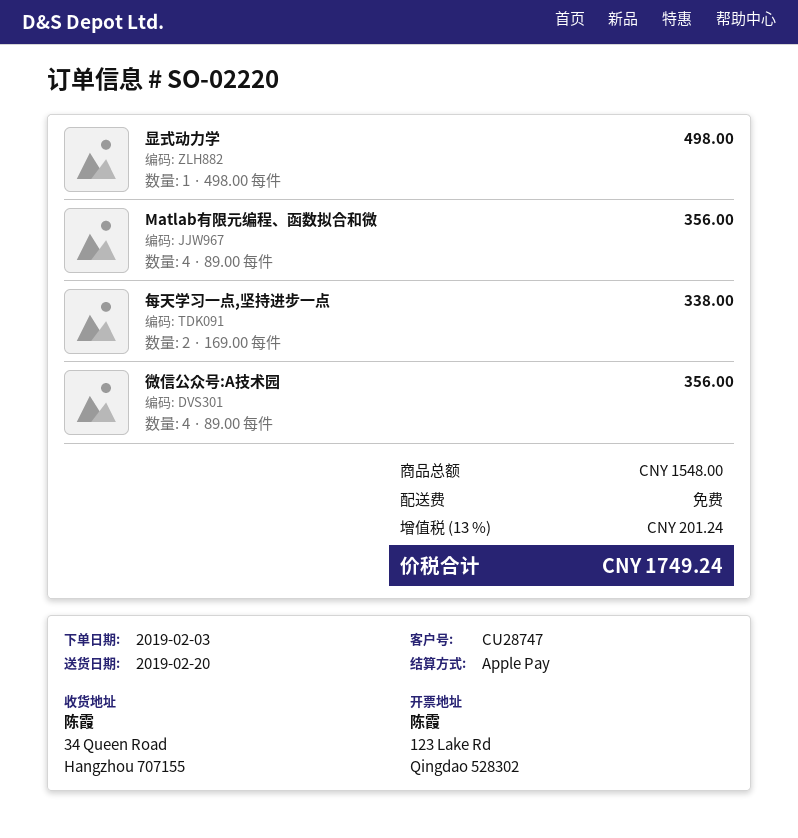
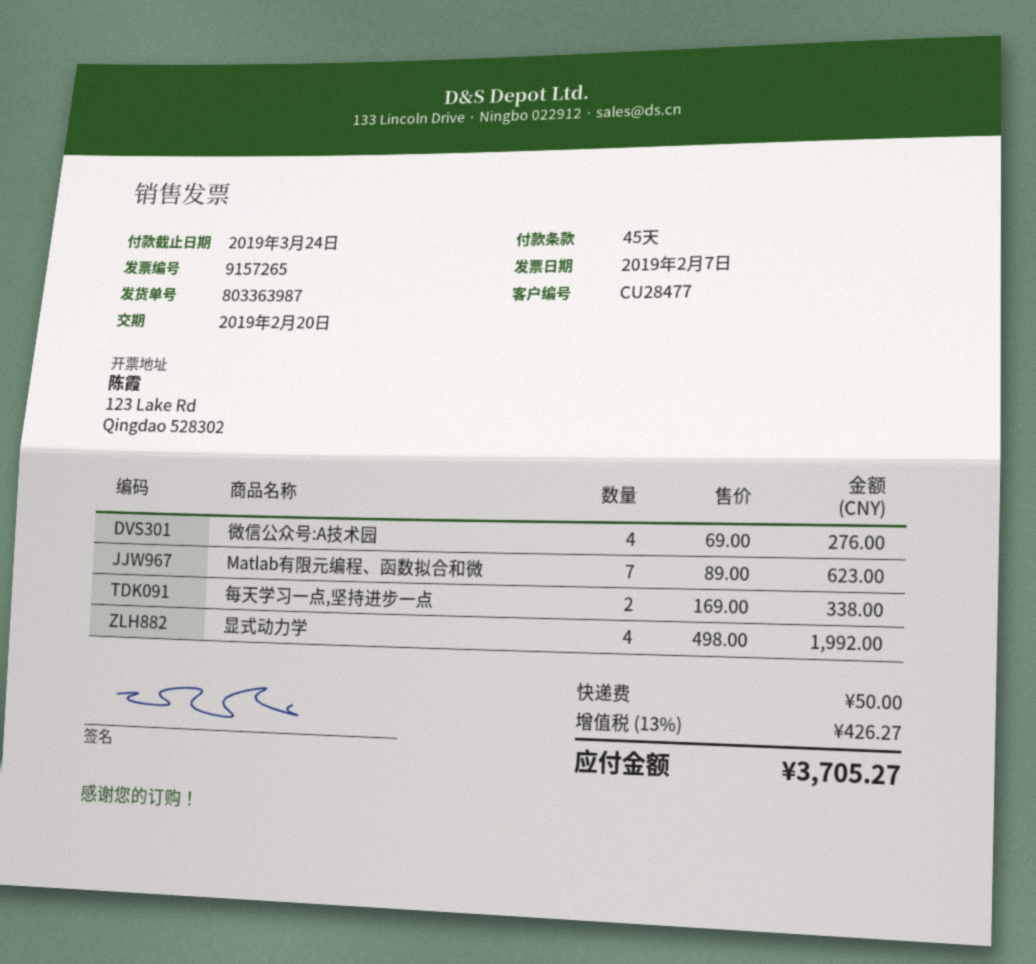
customer number: CU28747 -> CU28477
显式动力学: 1 x 498.00 = 498.00 -> 4 x 498.00 = 1992.00
Matlab有限元编程、函数拟合和微: 4 x 89.00 = 356.00 -> 7 x 89.00 = 623.00
微信公众号:A技术园: 4 x 89.00 = 356.00 -> 4 x 69.00 = 276.00
shipping: 0.00 -> 50.00
tax: 13% = 201.24 -> 13% = 426.27
total: 1749.24 -> 3705.27

